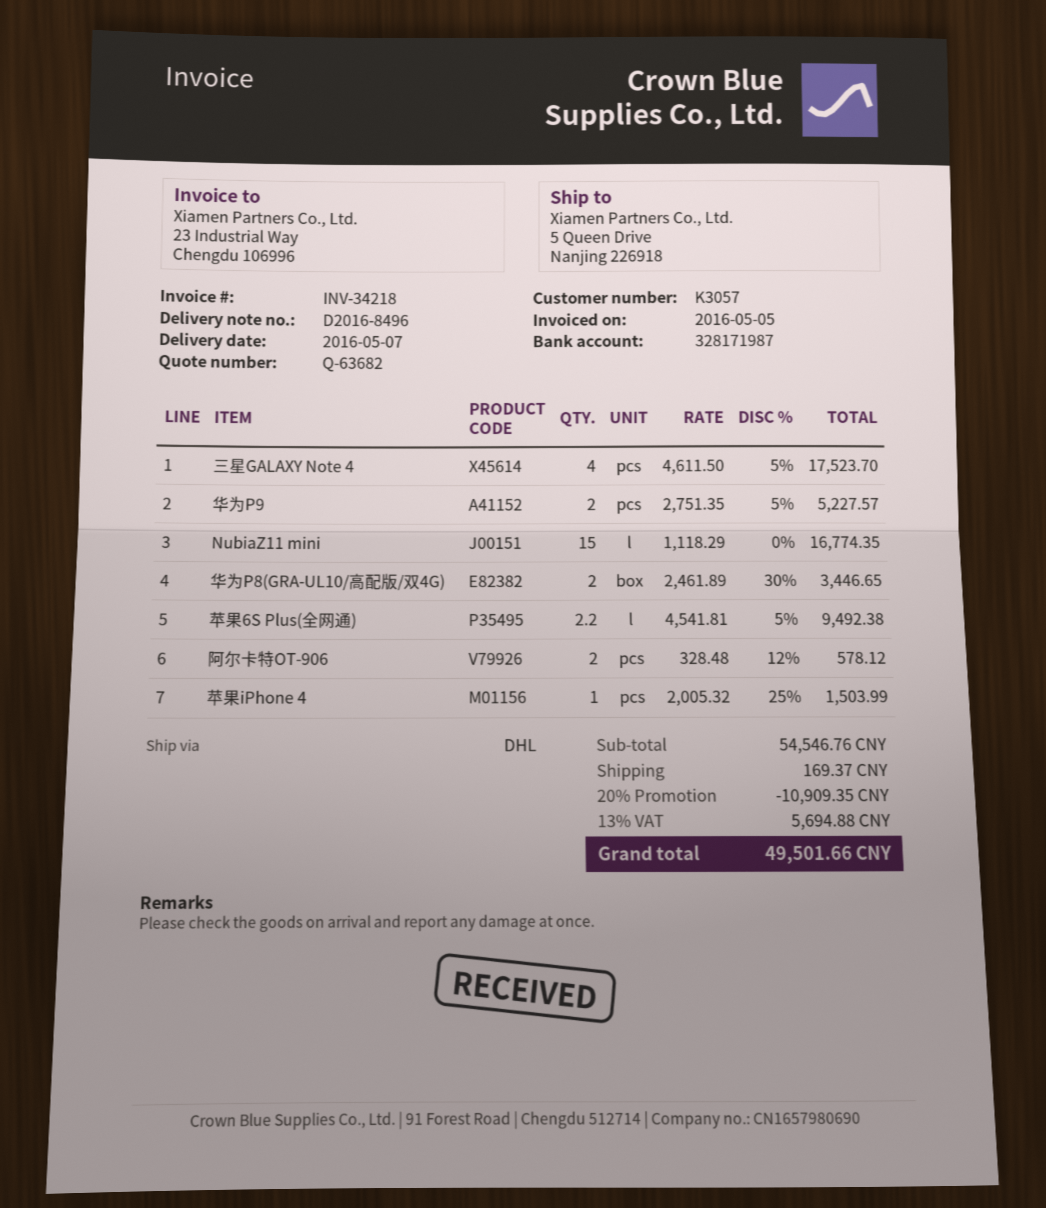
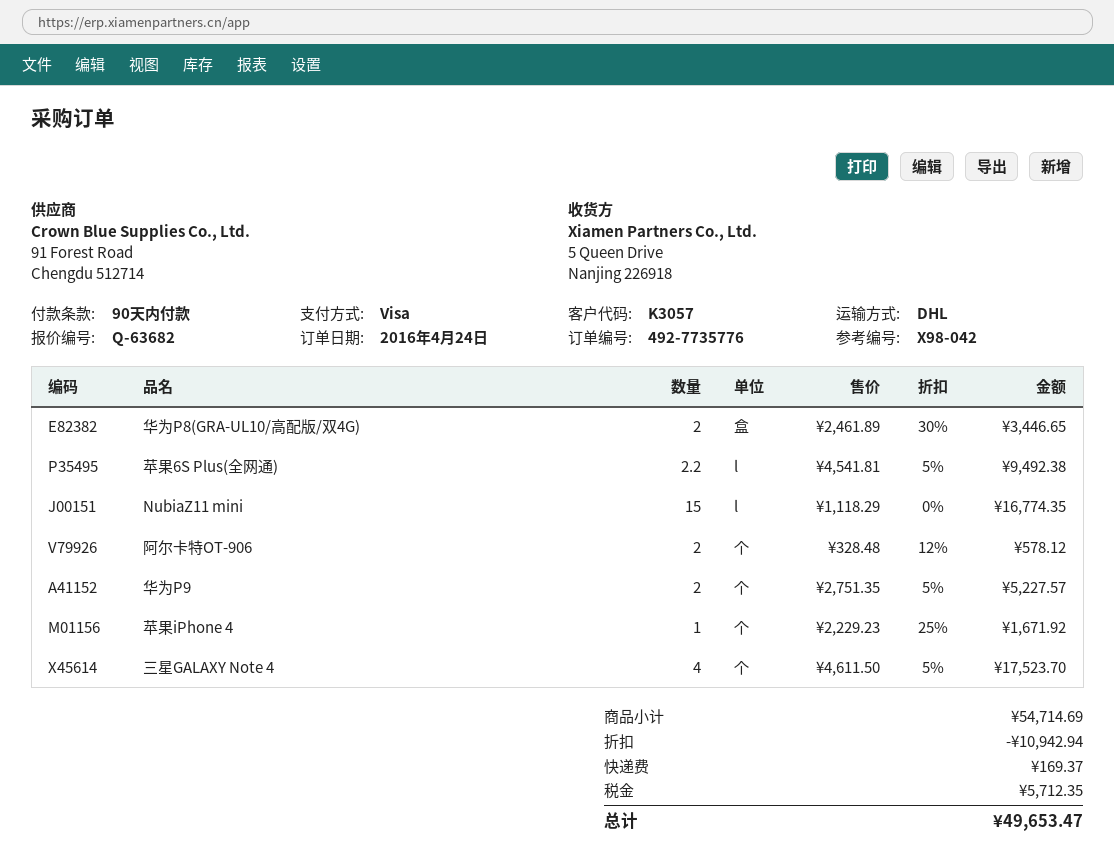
苹果iPhone 4: 1 x 2005.32 - 25% = 1503.99 -> 1 x 2229.23 - 25% = 1671.92
subtotal: 54546.76 -> 54714.69
discount: 10909.35 -> 10942.94
tax: 5694.88 -> 5712.35
total: 49501.66 -> 49653.47

